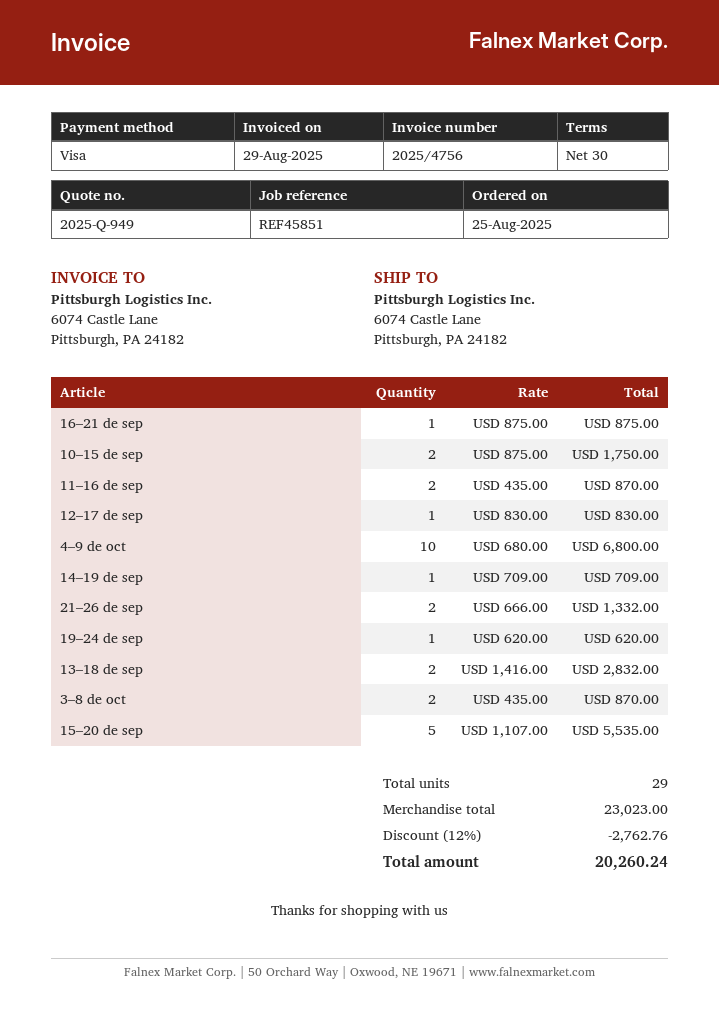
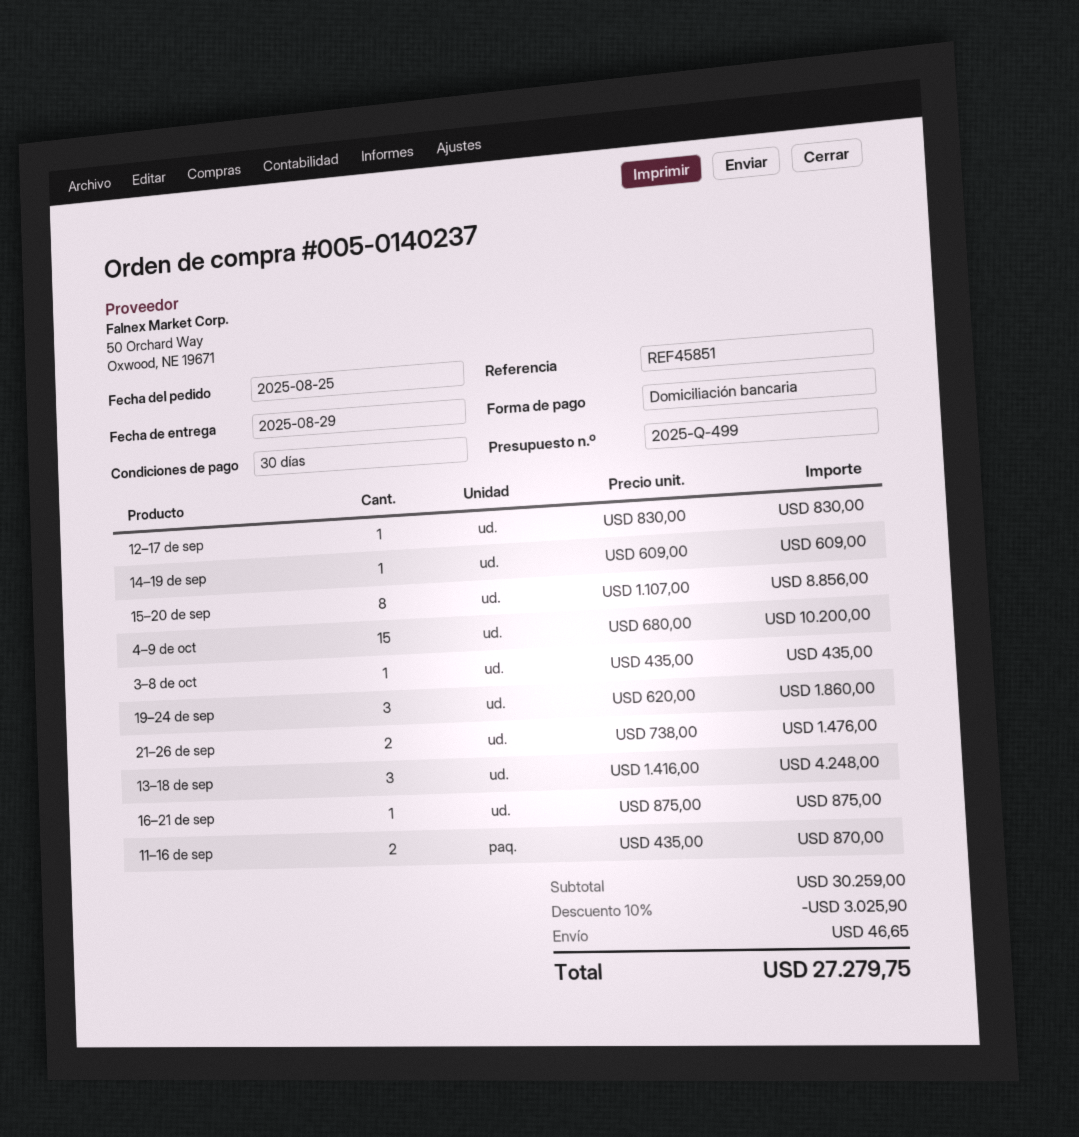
quote number: 2025-Q-949 -> 2025-Q-499
payment method: Visa -> direct debit
10–15 de sep: 2 x 875.00 = 1750.00 -> none
4–9 de oct: 10 x 680.00 = 6800.00 -> 15 x 680.00 = 10200.00
14–19 de sep: 1 x 709.00 = 709.00 -> 1 x 609.00 = 609.00
21–26 de sep: 2 x 666.00 = 1332.00 -> 2 x 738.00 = 1476.00
19–24 de sep: 1 x 620.00 = 620.00 -> 3 x 620.00 = 1860.00
13–18 de sep: 2 x 1416.00 = 2832.00 -> 3 x 1416.00 = 4248.00
3–8 de oct: 2 x 435.00 = 870.00 -> 1 x 435.00 = 435.00
15–20 de sep: 5 x 1107.00 = 5535.00 -> 8 x 1107.00 = 8856.00
subtotal: 23023.00 -> 30259.00
discount: 12% = 2762.76 -> 10% = 3025.90
shipping: none -> 46.65
total: 20260.24 -> 27279.75

